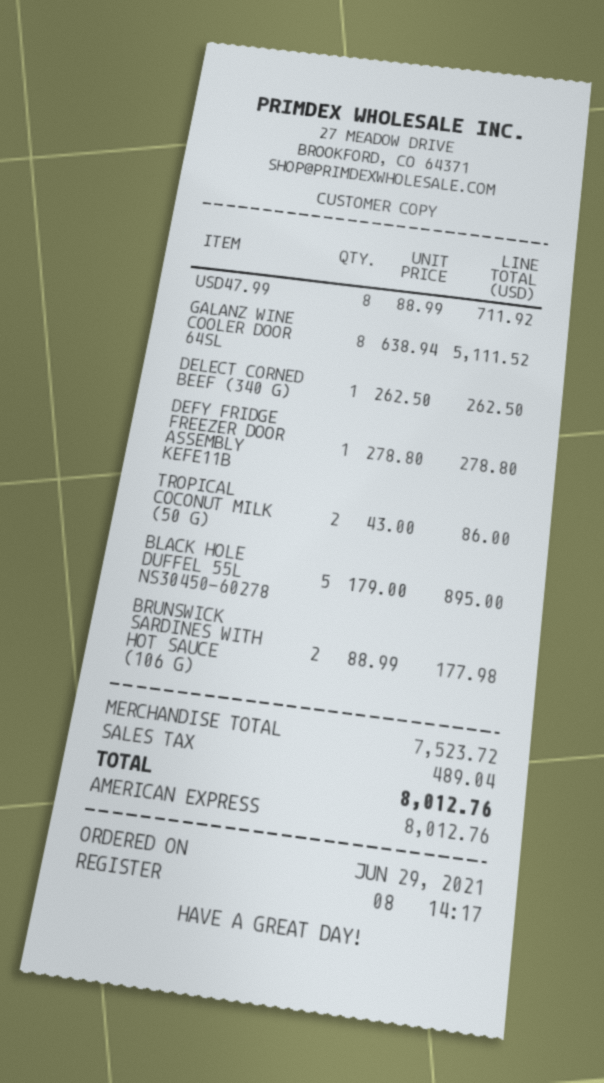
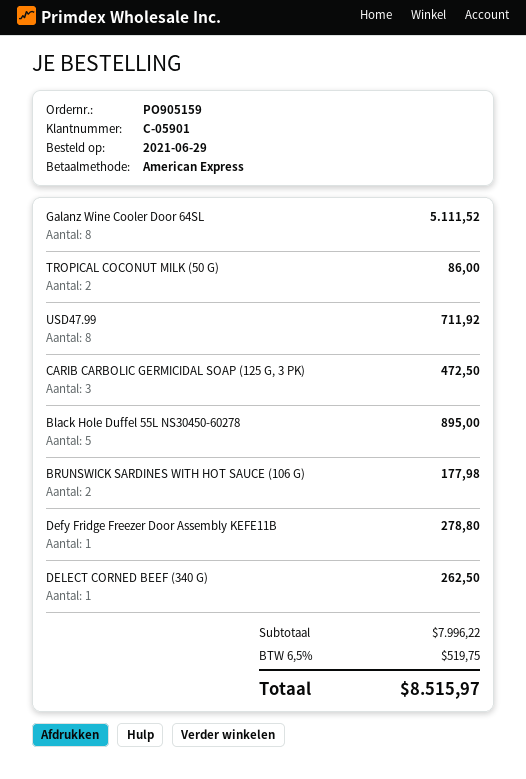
CARIB CARBOLIC GERMICIDAL SOAP (125 G, 3 PK): none -> 3 for 472.50
subtotal: 7523.72 -> 7996.22
tax: 489.04 -> 519.75
total: 8012.76 -> 8515.97

